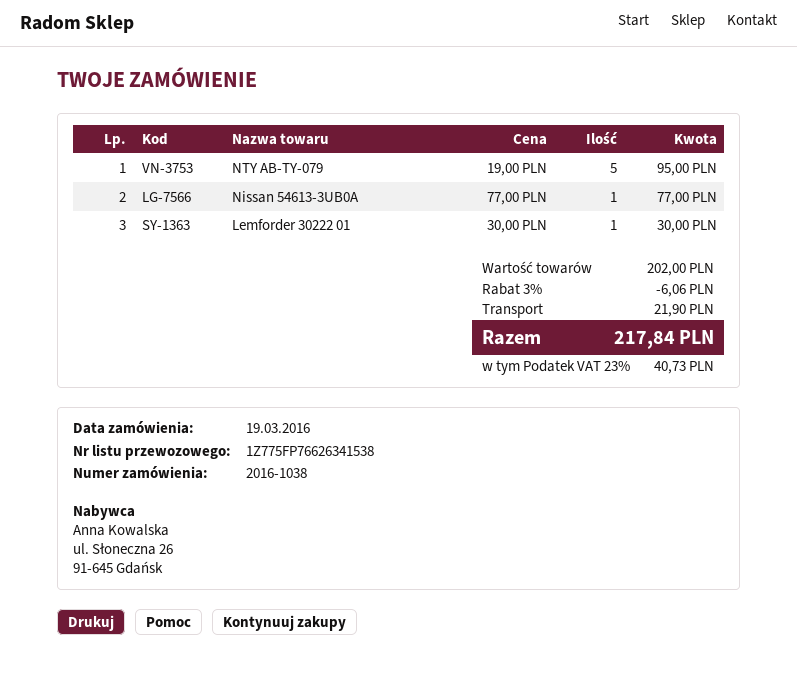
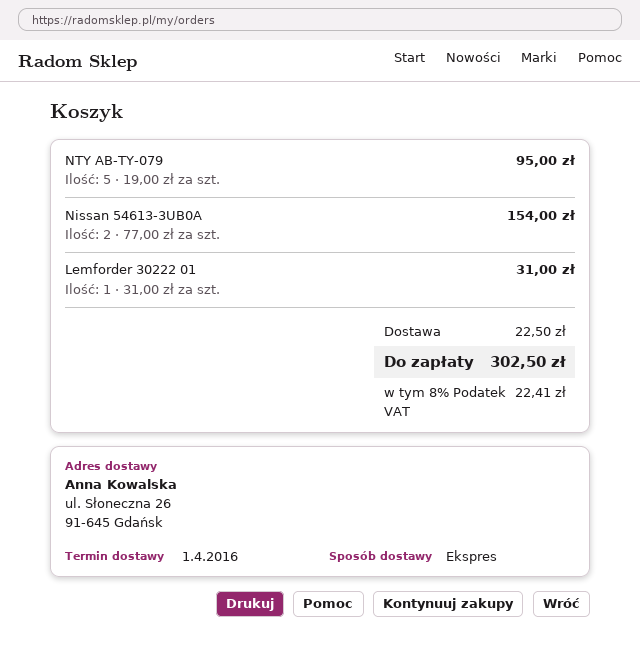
Nissan 54613-3UB0A: 1 x 77.00 = 77.00 -> 2 x 77.00 = 154.00
Lemforder 30222 01: 1 x 30.00 = 30.00 -> 1 x 31.00 = 31.00
discount: 3% = 6.06 -> none
shipping: 21.90 -> 22.50
tax: 23% = 40.73 -> 8% = 22.41
total: 217.84 -> 302.50

